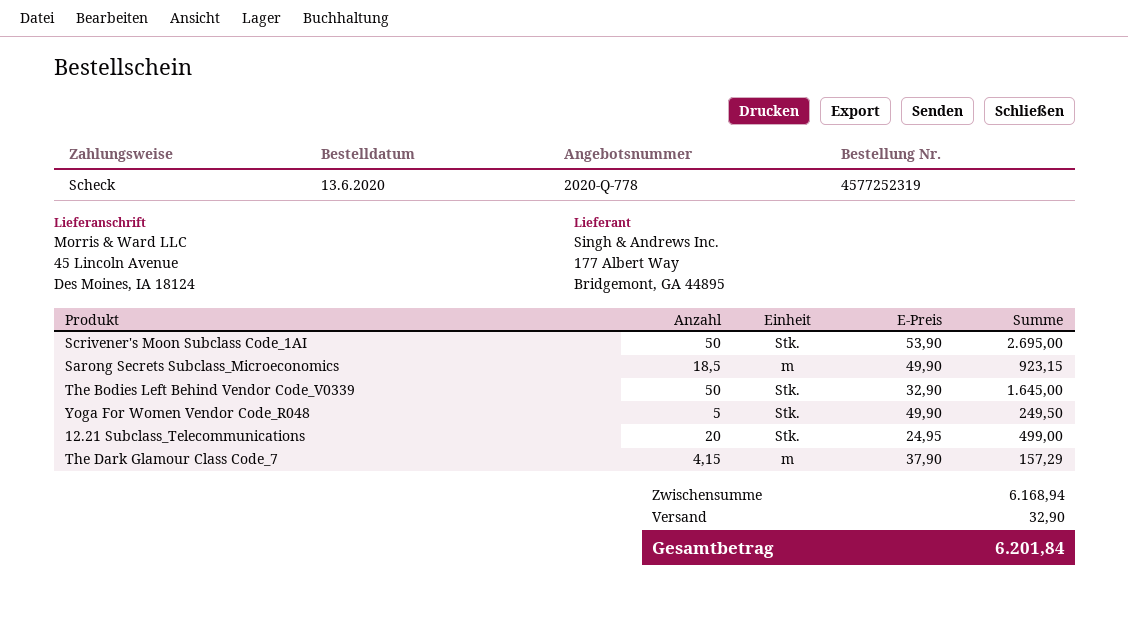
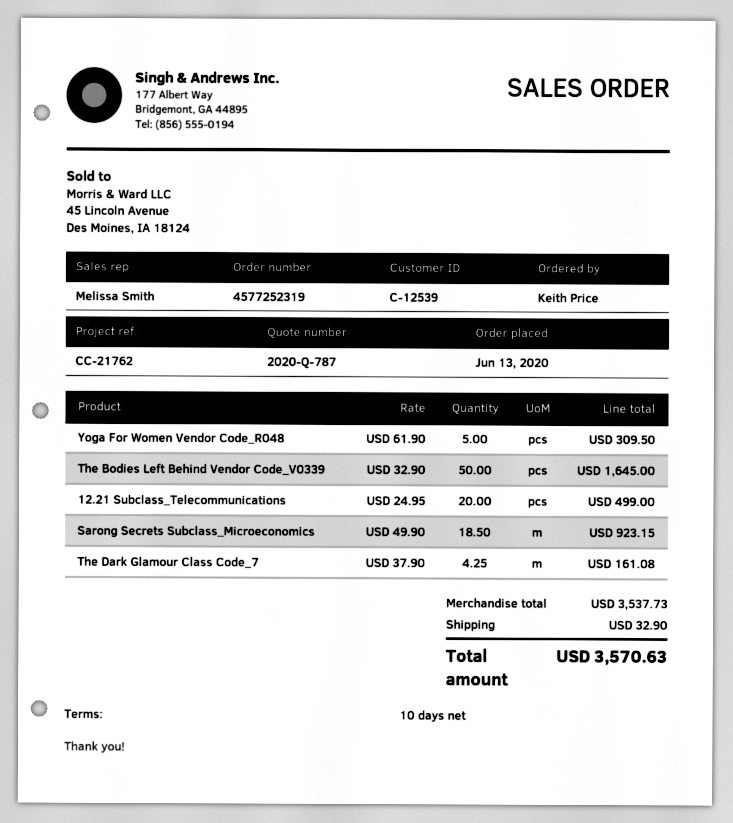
quote number: 2020-Q-778 -> 2020-Q-787
Scrivener's Moon Subclass Code_1AI: 50 x 53.90 = 2695.00 -> none
Yoga For Women Vendor Code_R048: 5 x 49.90 = 249.50 -> 5 x 61.90 = 309.50
The Dark Glamour Class Code_7: 4.15 x 37.90 = 157.29 -> 4.25 x 37.90 = 161.08
subtotal: 6168.94 -> 3537.73
total: 6201.84 -> 3570.63

